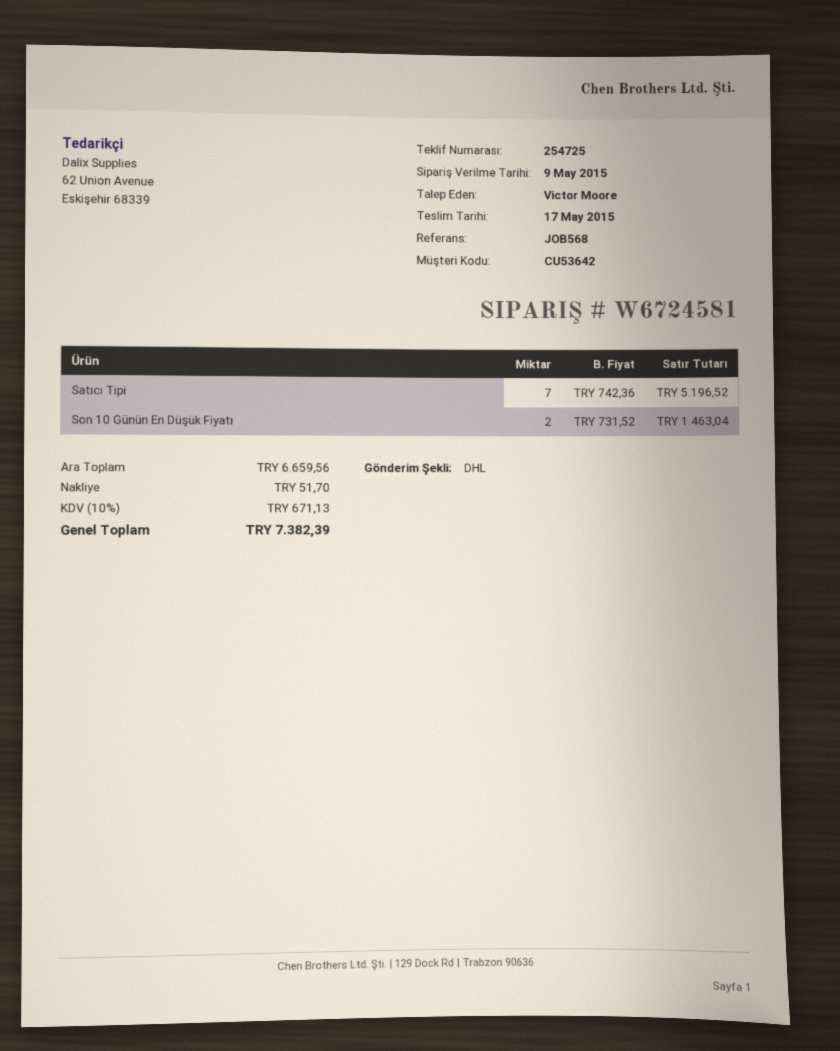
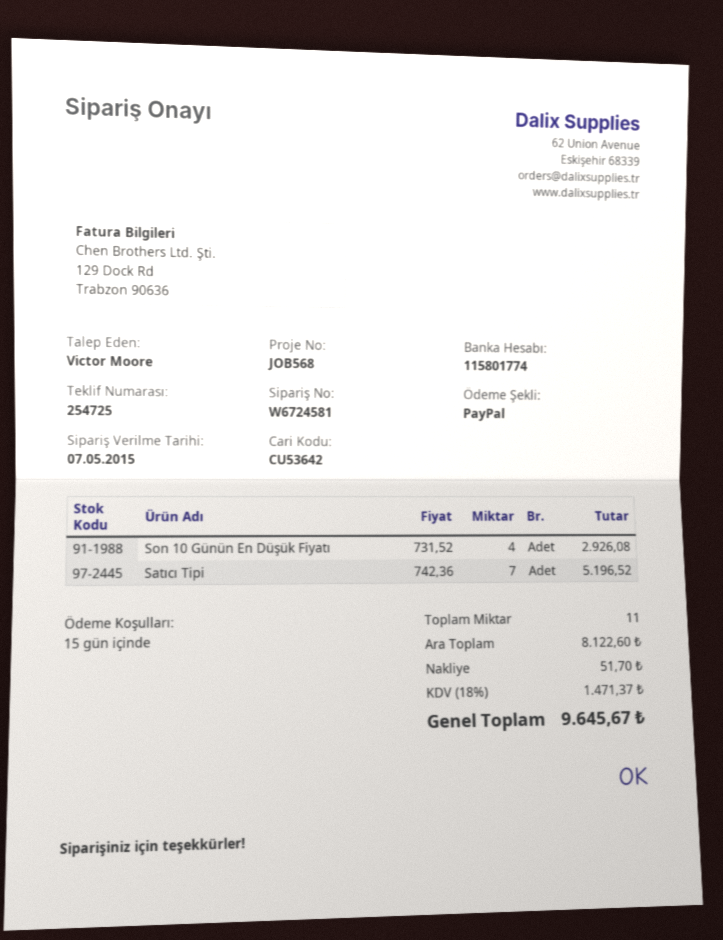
order date: 2015-05-09 -> 2015-05-07
Son 10 Günün En Düşük Fiyatı: 2 x 731.52 = 1463.04 -> 4 x 731.52 = 2926.08
subtotal: 6659.56 -> 8122.60
tax: 10% = 671.13 -> 18% = 1471.37
total: 7382.39 -> 9645.67

